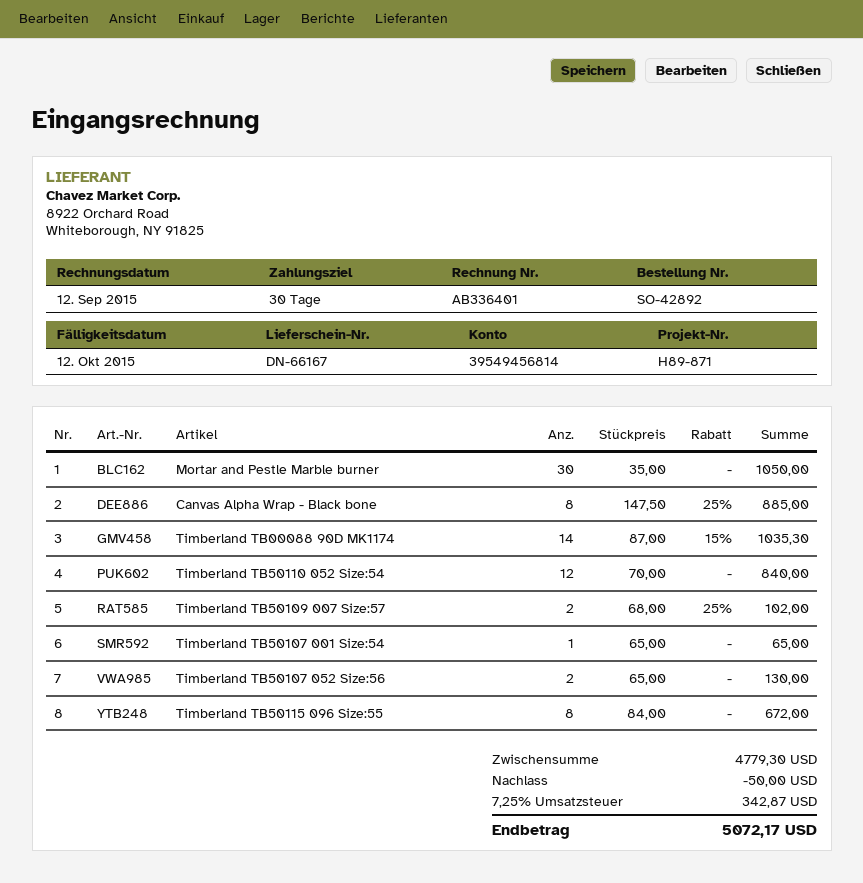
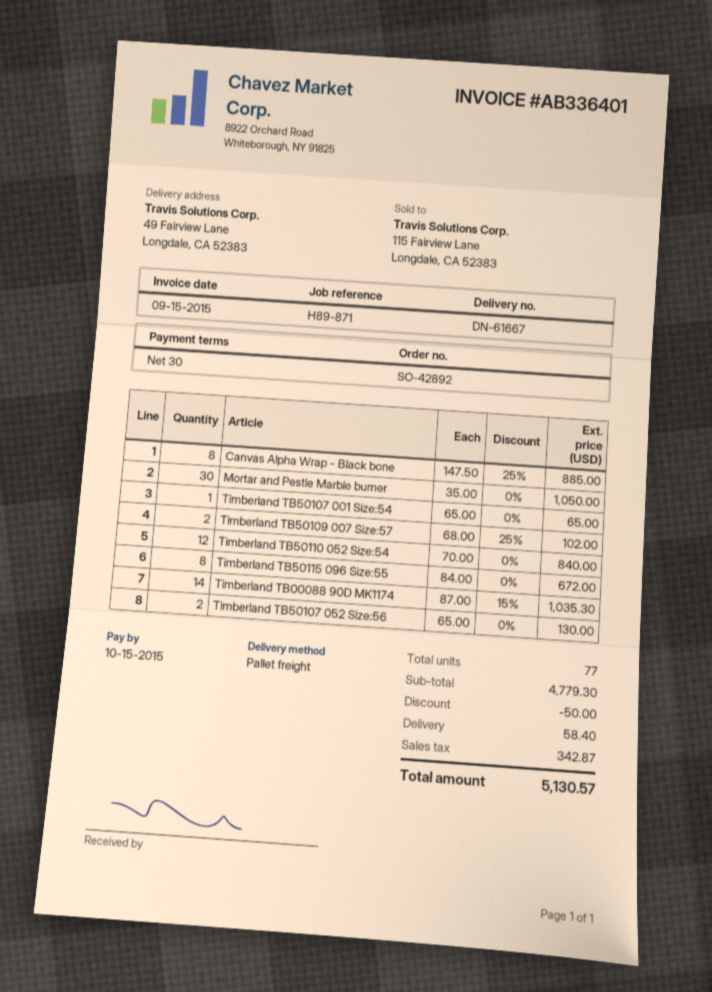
delivery note number: DN-66167 -> DN-61667
invoice date: 2015-09-12 -> 2015-09-15
due date: 2015-10-12 -> 2015-10-15
shipping: none -> 58.40
total: 5072.17 -> 5130.57

